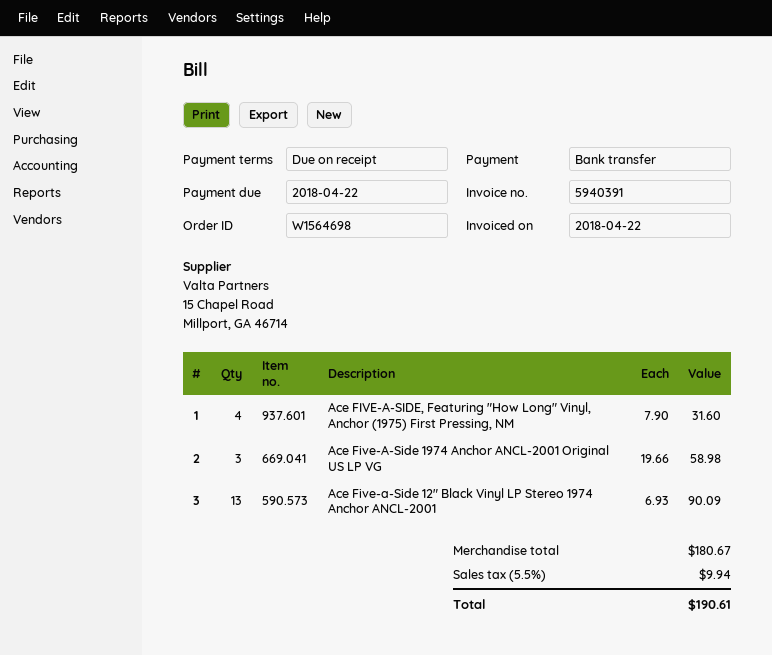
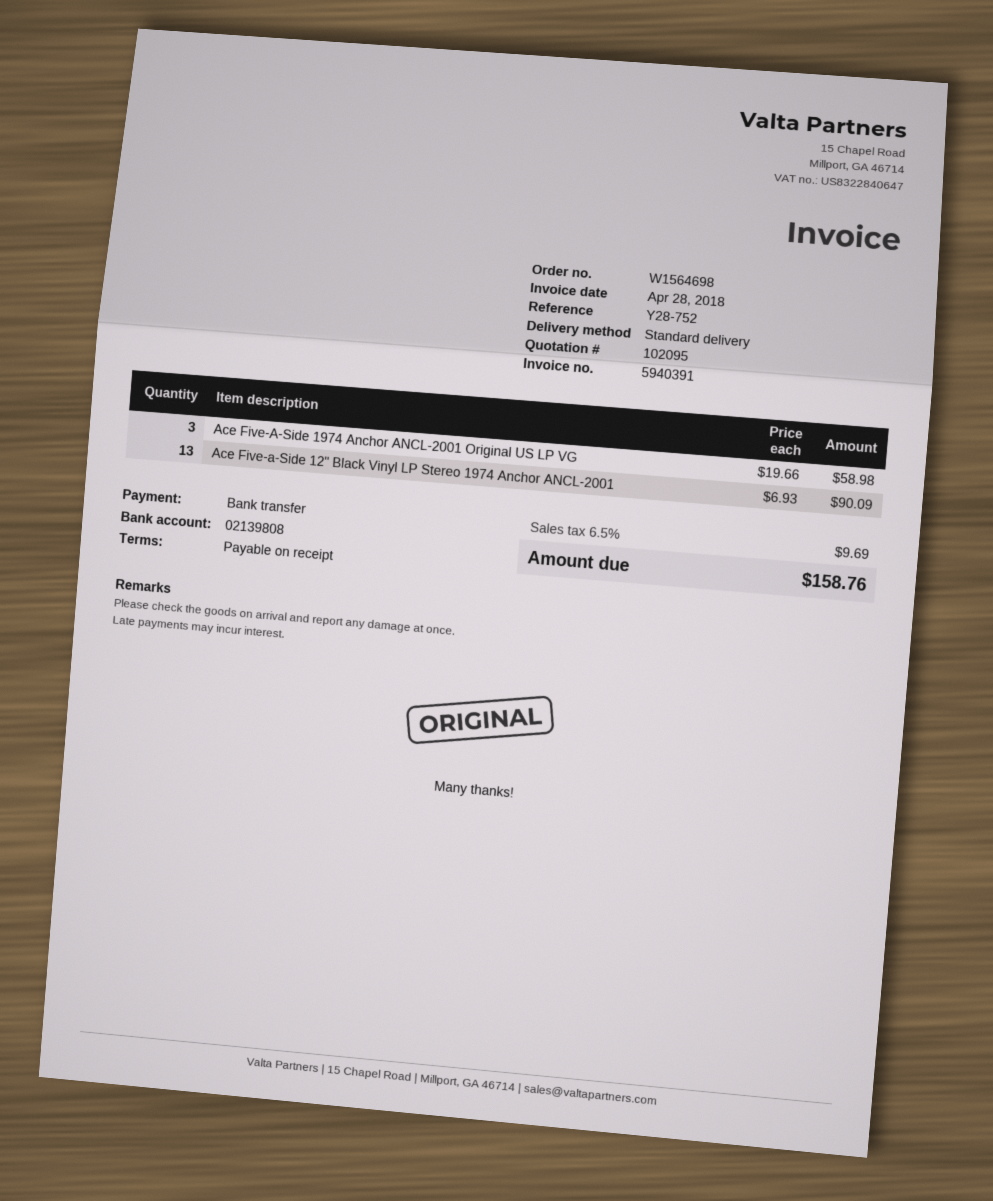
invoice date: 2018-04-22 -> 2018-04-28
Ace FIVE-A-SIDE, Featuring "How Long" Vinyl, Anchor (1975) First Pressing, NM: 4 x 7.90 = 31.60 -> none
tax: 5.5% = 9.94 -> 6.5% = 9.69
total: 190.61 -> 158.76

